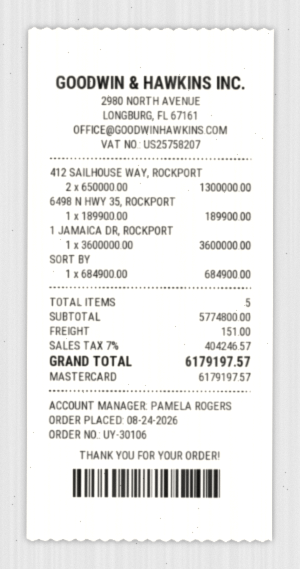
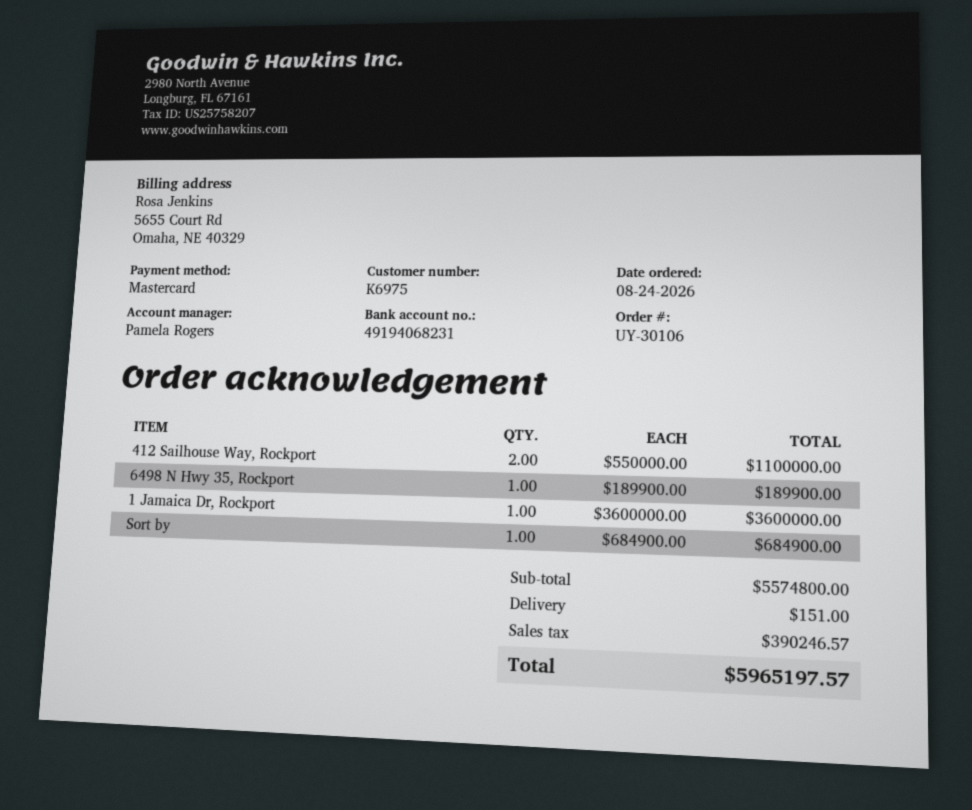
412 SAILHOUSE WAY, ROCKPORT: 2 x 650000.00 = 1300000.00 -> 2 x 550000.00 = 1100000.00
subtotal: 5774800.00 -> 5574800.00
tax: 404246.57 -> 390246.57
total: 6179197.57 -> 5965197.57

